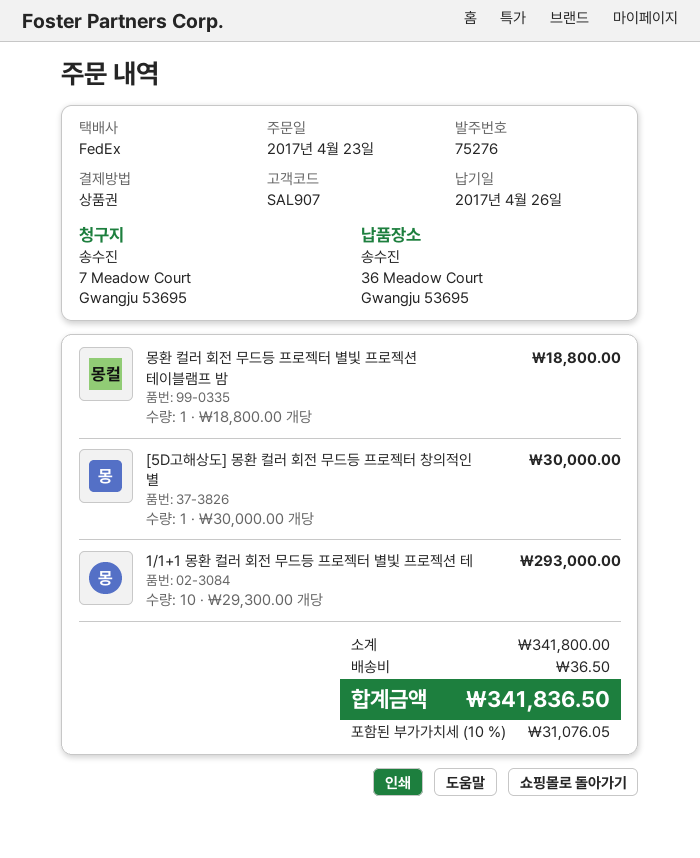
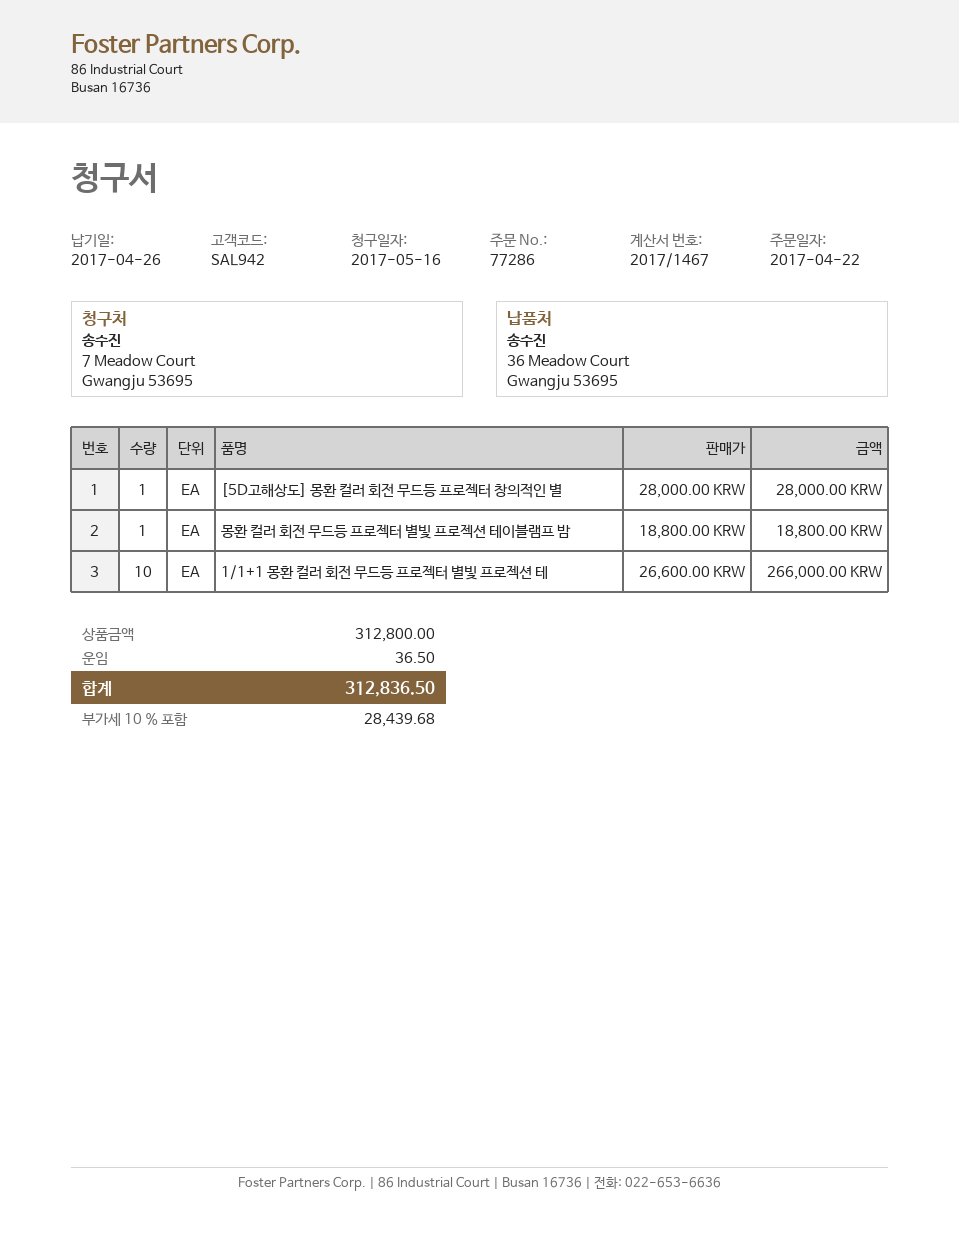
order number: 75276 -> 77286
order date: 2017-04-23 -> 2017-04-22
customer number: SAL907 -> SAL942
[5D고해상도] 몽환 컬러 회전 무드등 프로젝터 창의적인 별: 1 x 30000.00 = 30000.00 -> 1 x 28000.00 = 28000.00
1/1+1 몽환 컬러 회전 무드등 프로젝터 별빛 프로젝션 테: 10 x 29300.00 = 293000.00 -> 10 x 26600.00 = 266000.00
subtotal: 341800.00 -> 312800.00
tax: 10% = 31076.05 -> 10% = 28439.68
total: 341836.50 -> 312836.50

